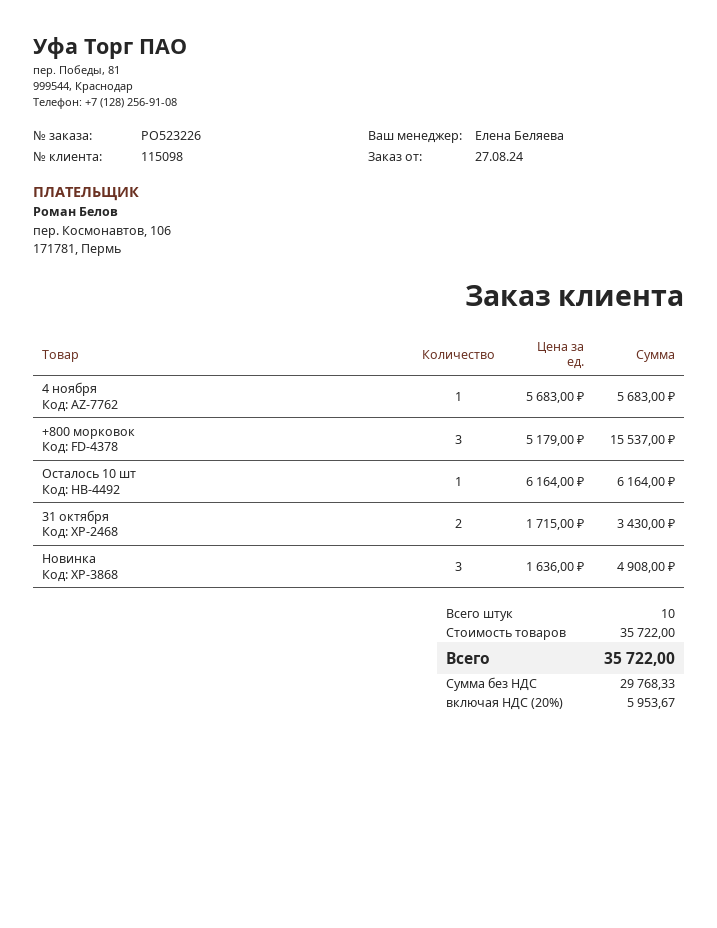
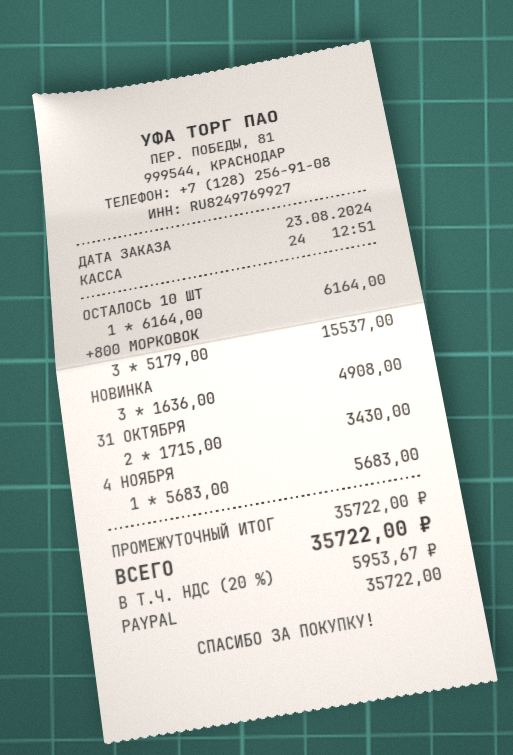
order date: 2024-08-27 -> 2024-08-23

